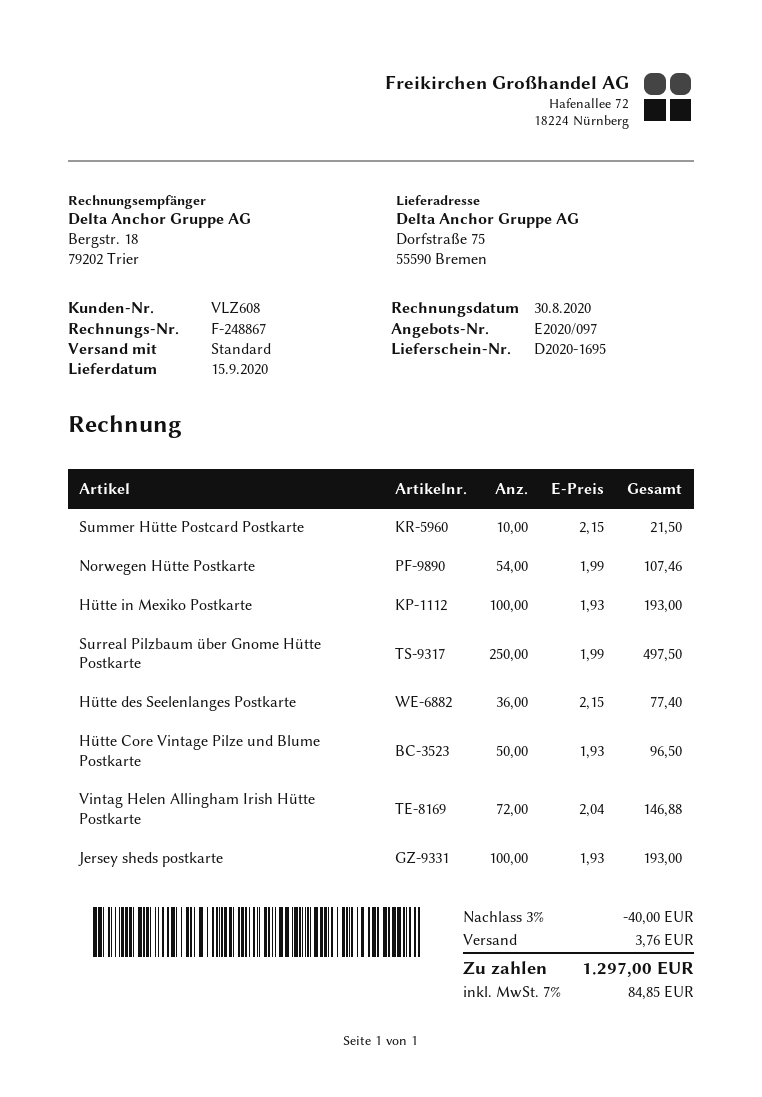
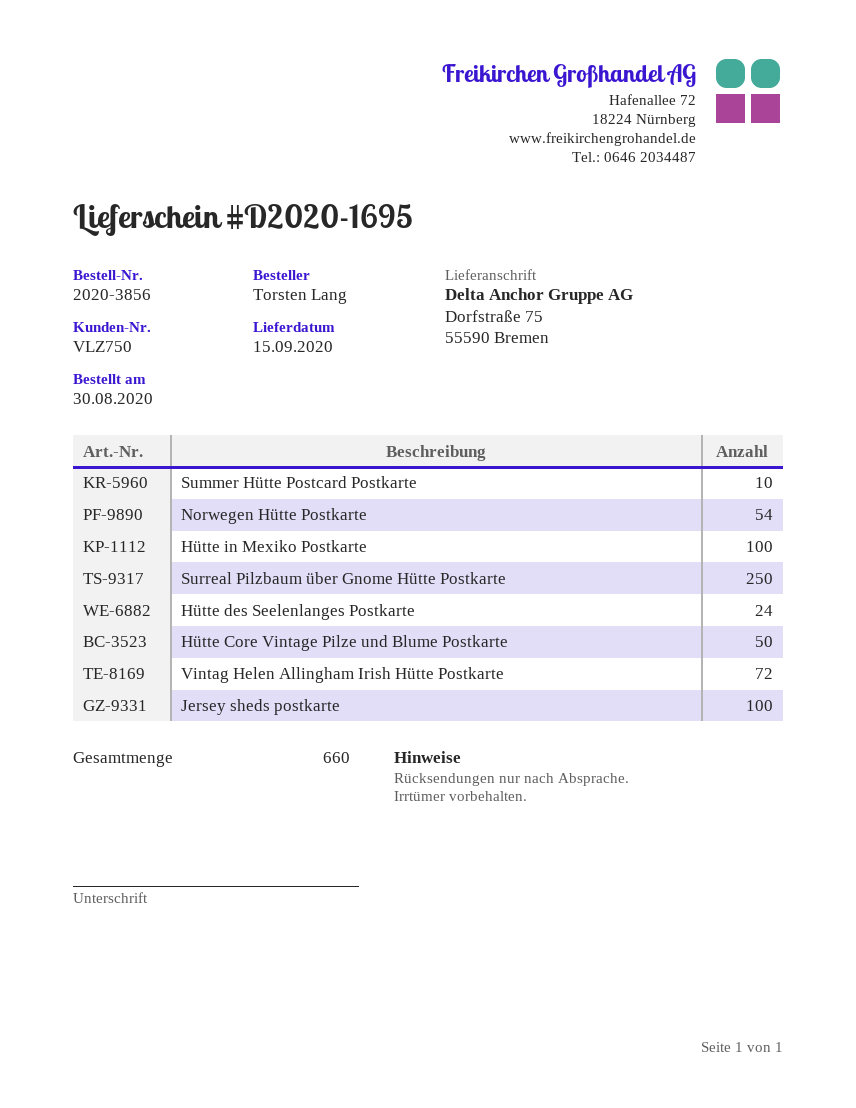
customer number: VLZ608 -> VLZ750
Hütte des Seelenlanges Postkarte: 36 -> 24

